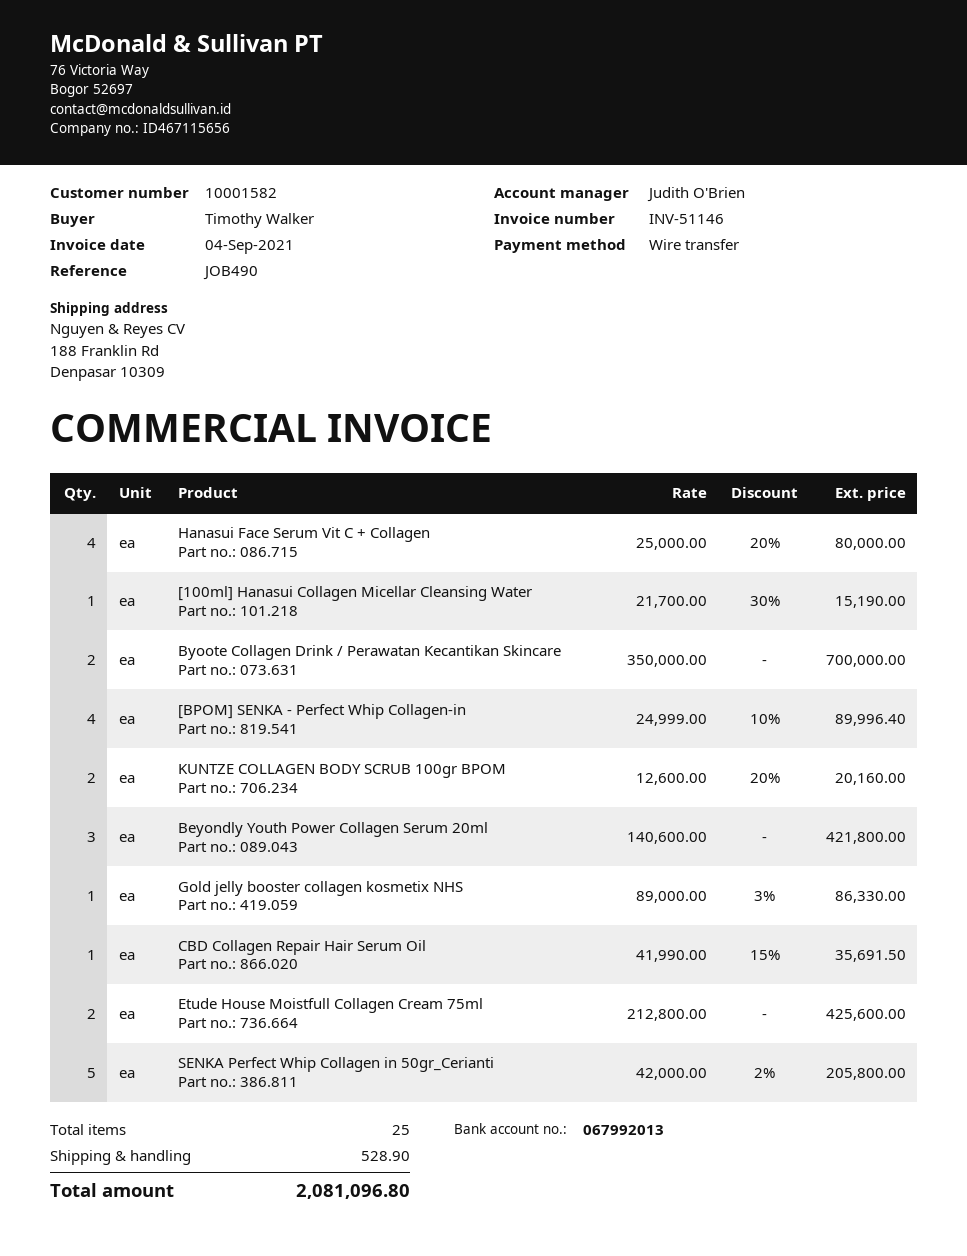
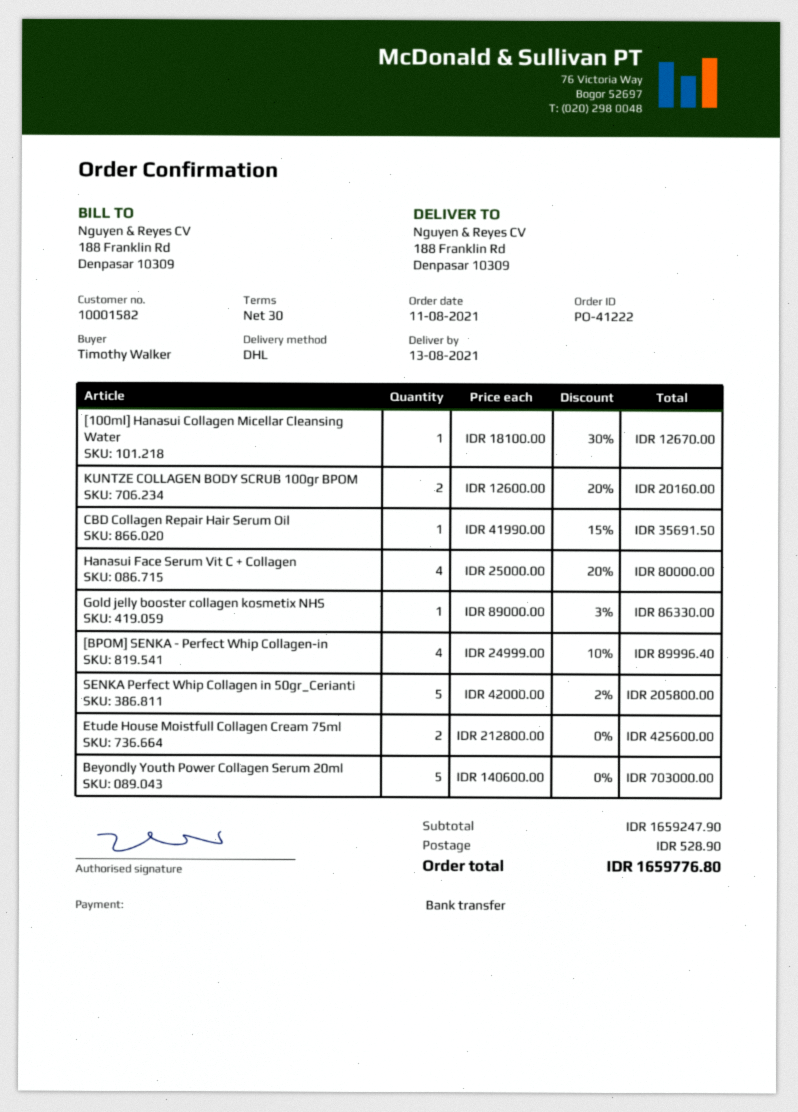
[100ml] Hanasui Collagen Micellar Cleansing Water: 1 x 21700.00 - 30% = 15190.00 -> 1 x 18100.00 - 30% = 12670.00
Byoote Collagen Drink / Perawatan Kecantikan Skincare: 2 x 350000.00 = 700000.00 -> none
Beyondly Youth Power Collagen Serum 20ml: 3 x 140600.00 = 421800.00 -> 5 x 140600.00 = 703000.00
total: 2081096.80 -> 1659776.80

